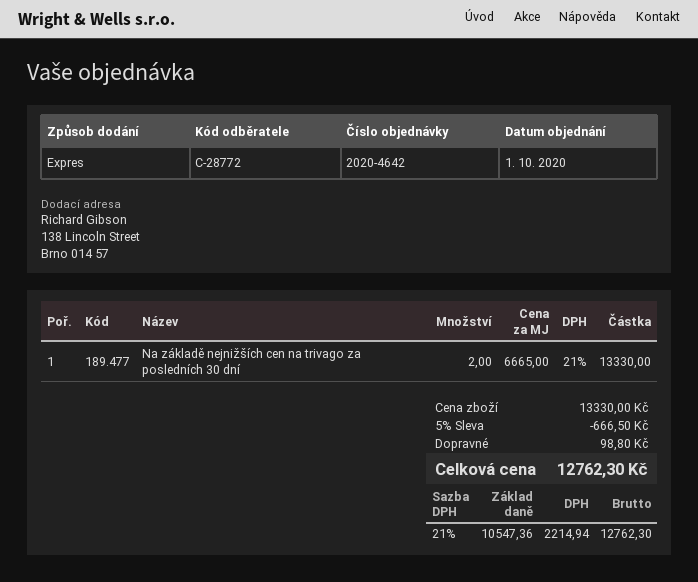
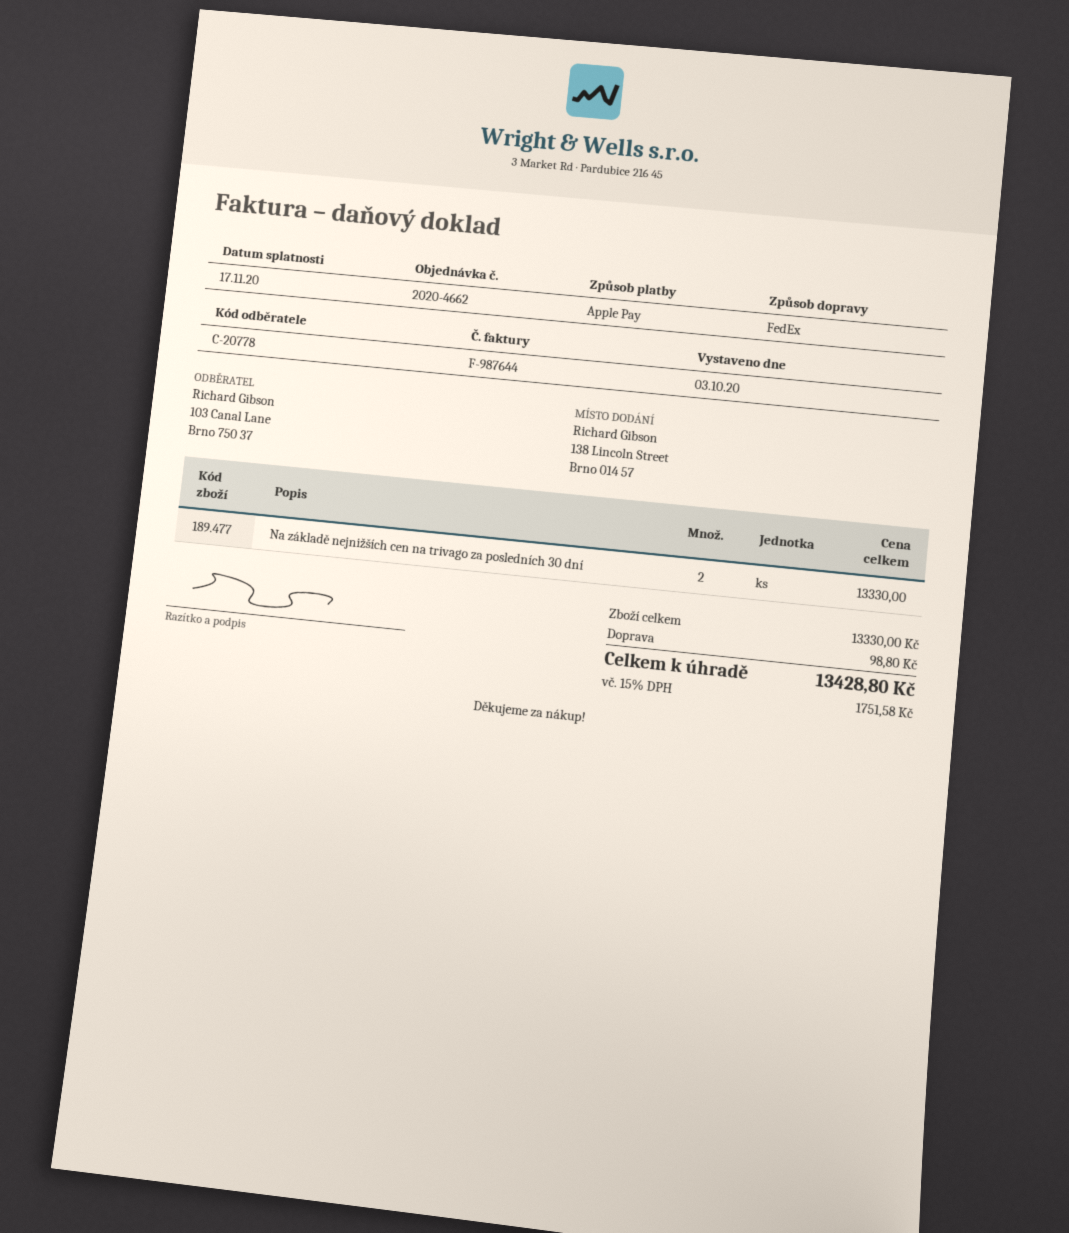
order number: 2020-4642 -> 2020-4662
customer number: C-28772 -> C-20778
shipping method: express -> FedEx
discount: 5% = 666.50 -> none
tax: 21% = 2214.94 -> 15% = 1751.58
total: 12762.30 -> 13428.80

